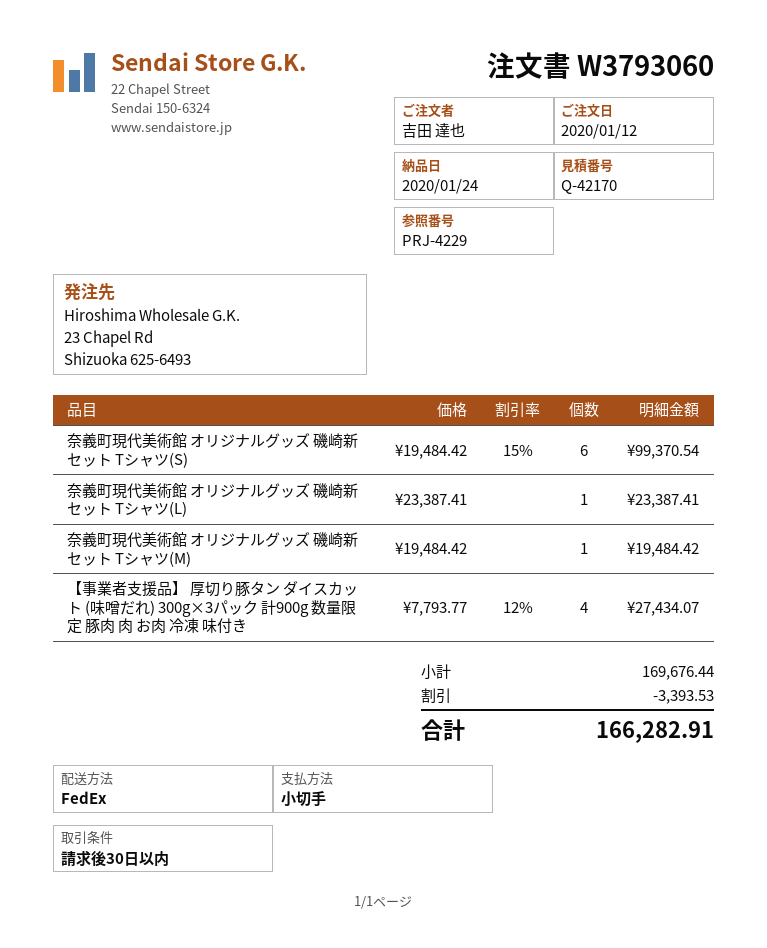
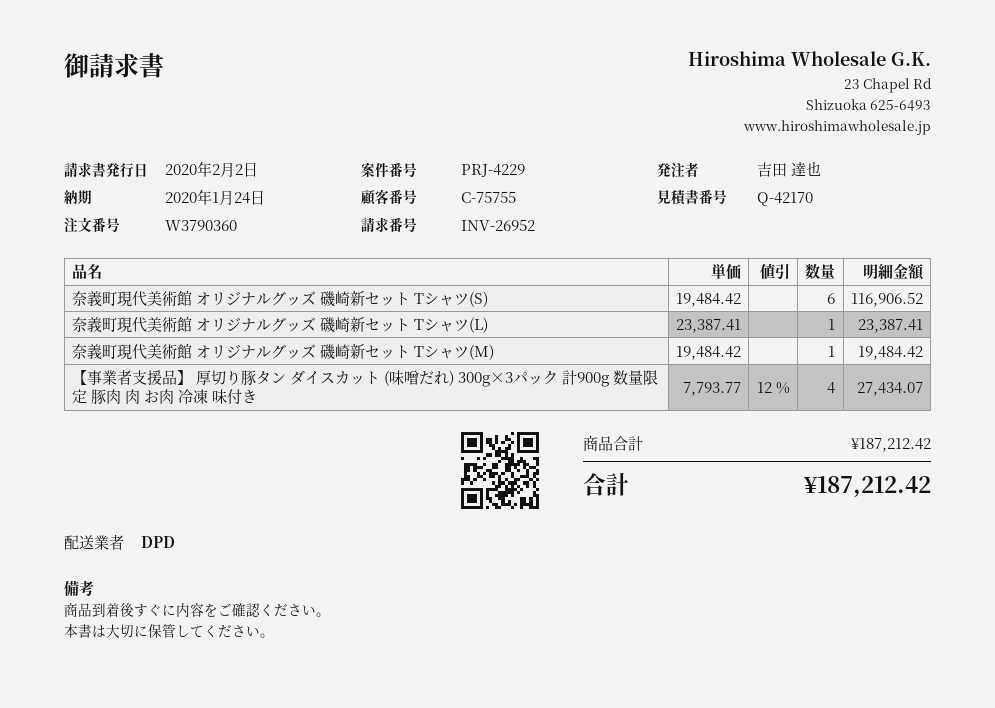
order number: W3793060 -> W3790360
shipping method: FedEx -> DPD
奈義町現代美術館 オリジナルグッズ 磯崎新セット Tシャツ(S): 6 x 19484.42 - 15% = 99370.54 -> 6 x 19484.42 = 116906.52
subtotal: 169676.44 -> 187212.42
discount: 3393.53 -> none
total: 166282.91 -> 187212.42

